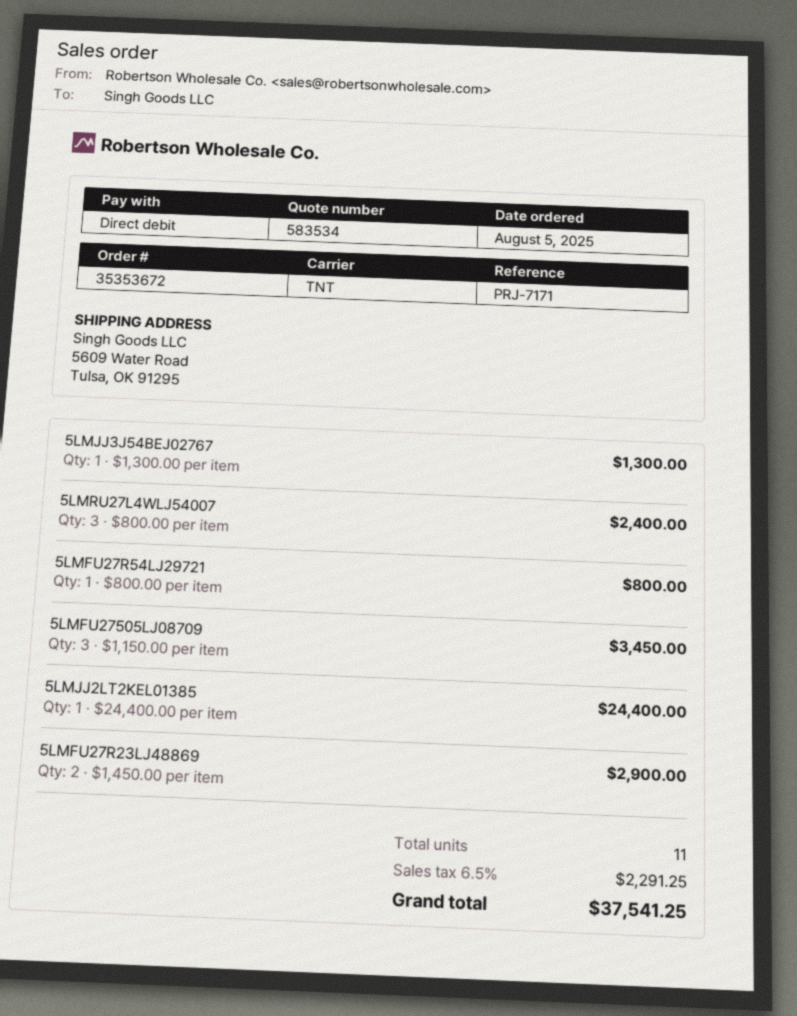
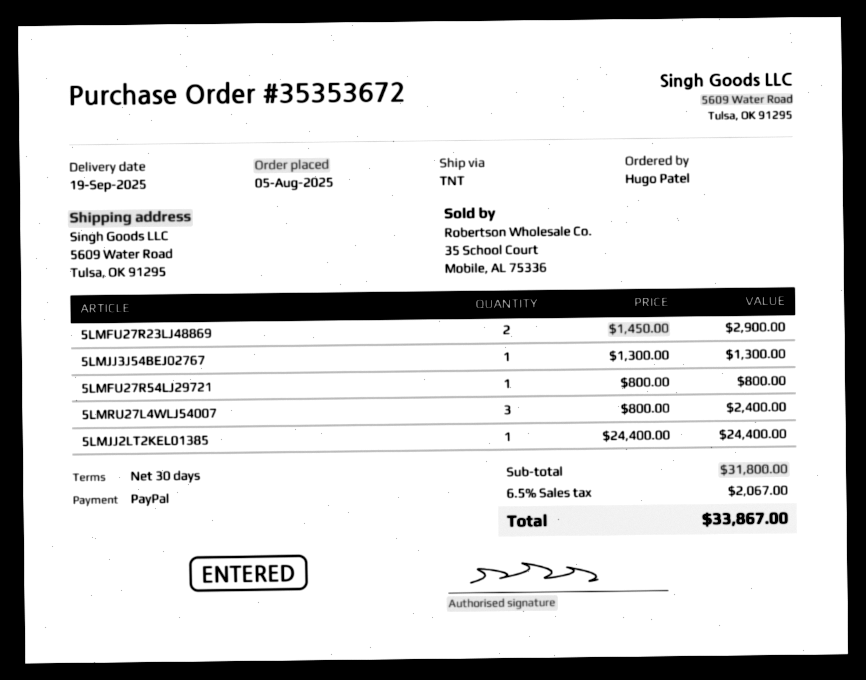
payment method: direct debit -> PayPal
5LMFU27505LJ08709: 3 x 1150.00 = 3450.00 -> none
tax: 6.5% = 2291.25 -> 6.5% = 2067.00
total: 37541.25 -> 33867.00

